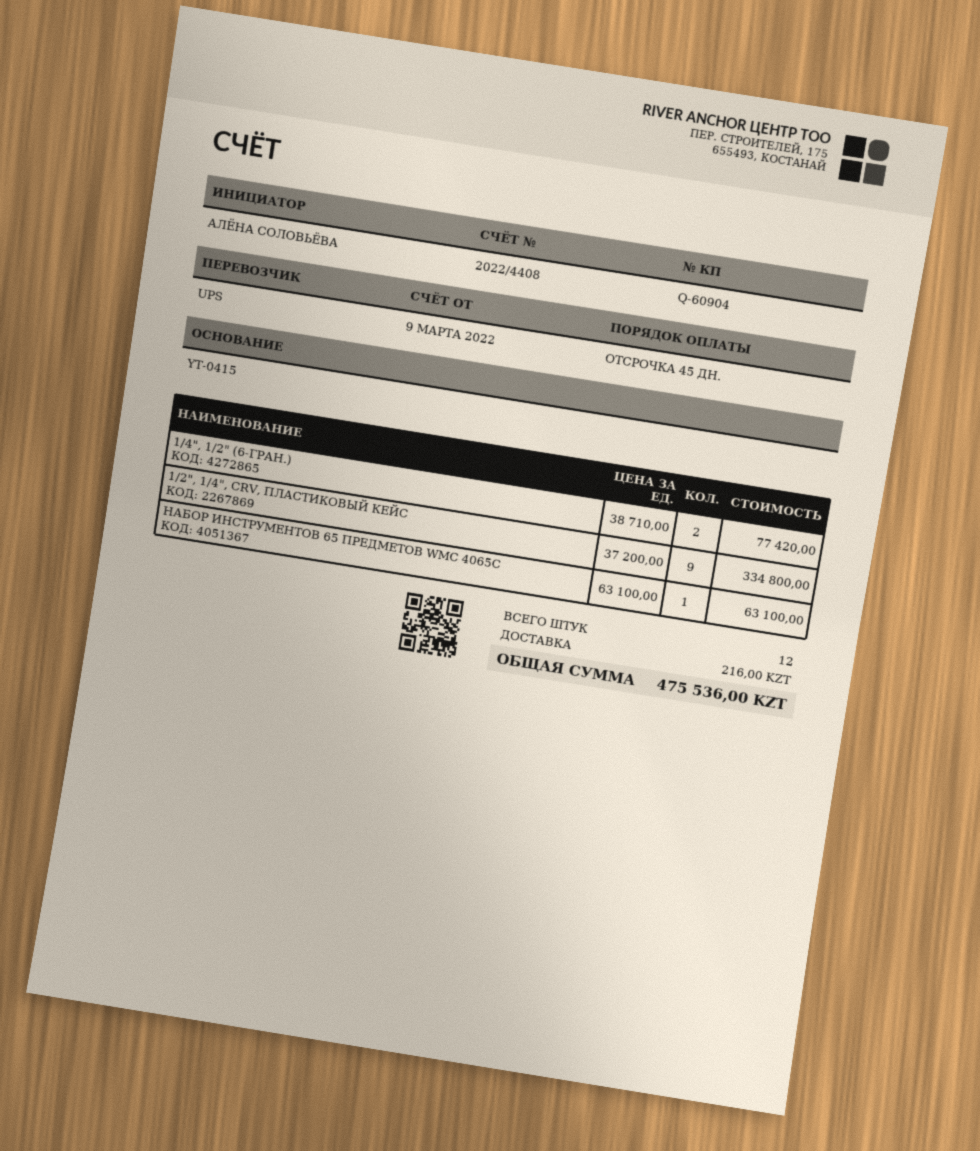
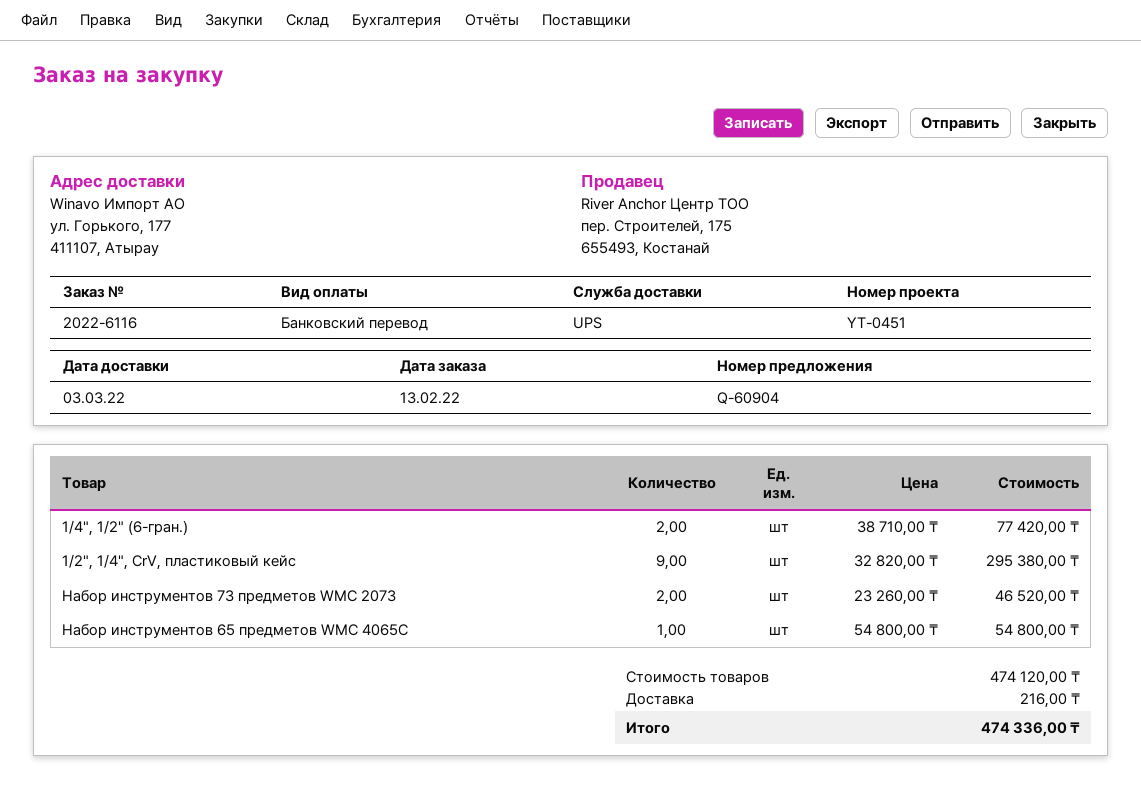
reference: YT-0415 -> YT-0451
1/2", 1/4", CRV, ПЛАСТИКОВЫЙ КЕЙС: 9 x 37200.00 = 334800.00 -> 9 x 32820.00 = 295380.00
НАБОР ИНСТРУМЕНТОВ 65 ПРЕДМЕТОВ WMC 4065C: 1 x 63100.00 = 63100.00 -> 1 x 54800.00 = 54800.00
Набор инструментов 73 предметов WMC 2073: none -> 2 x 23260.00 = 46520.00
total: 475536.00 -> 474336.00

